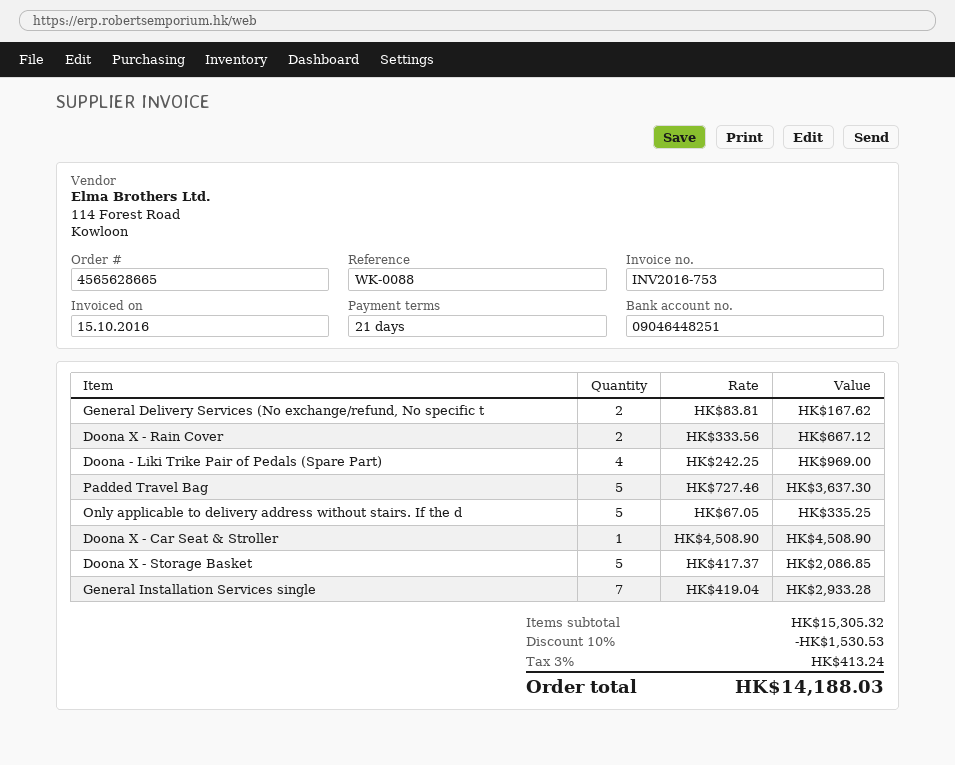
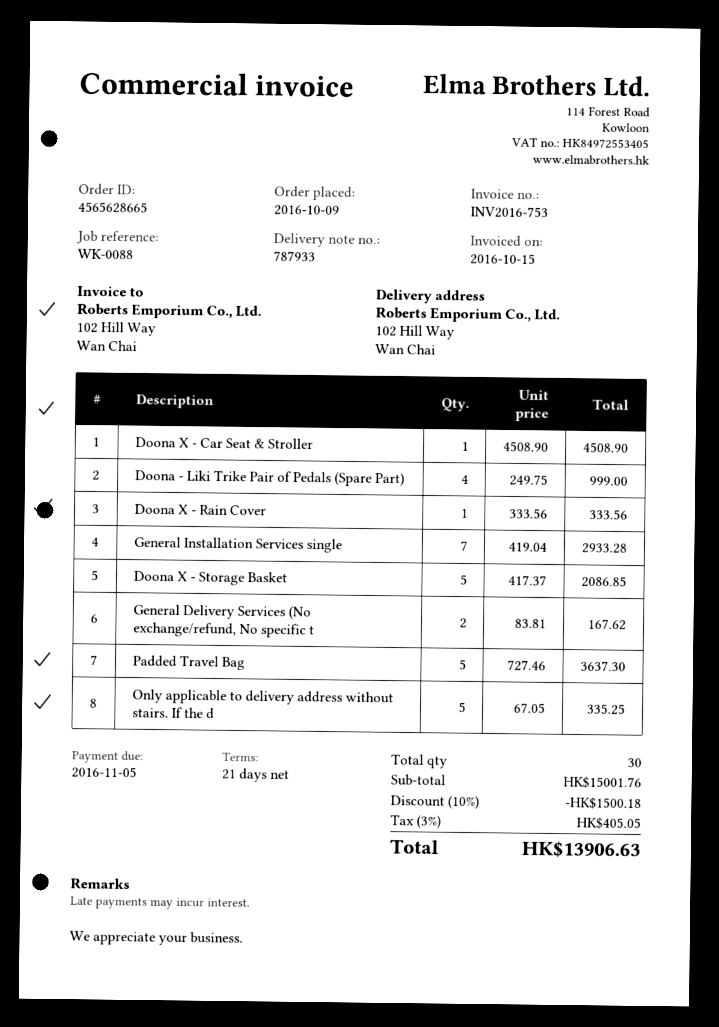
Doona X - Rain Cover: 2 x 333.56 = 667.12 -> 1 x 333.56 = 333.56
Doona - Liki Trike Pair of Pedals (Spare Part): 4 x 242.25 = 969.00 -> 4 x 249.75 = 999.00
subtotal: 15305.32 -> 15001.76
discount: 10% = 1530.53 -> 10% = 1500.18
tax: 3% = 413.24 -> 3% = 405.05
total: 14188.03 -> 13906.63

